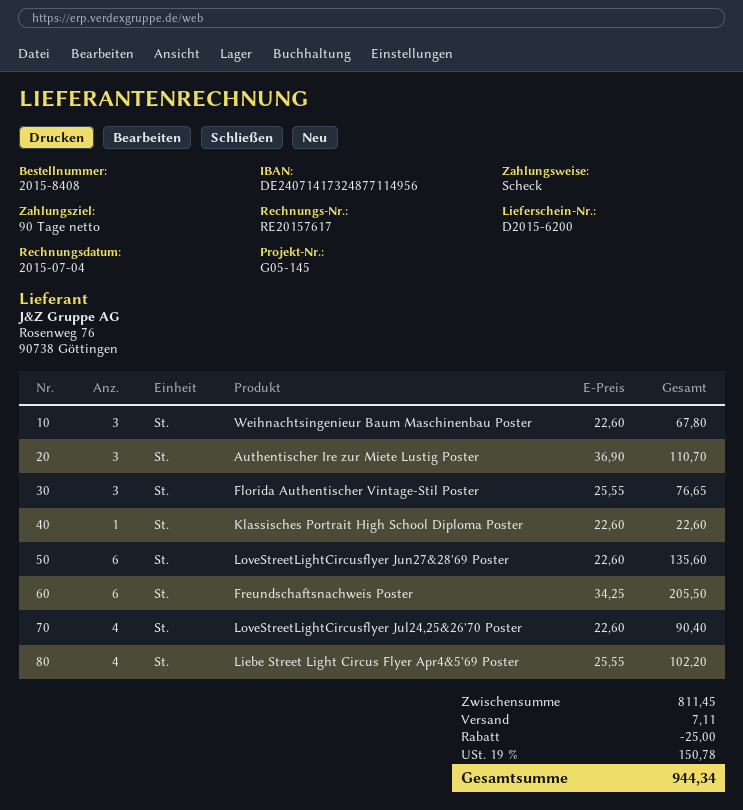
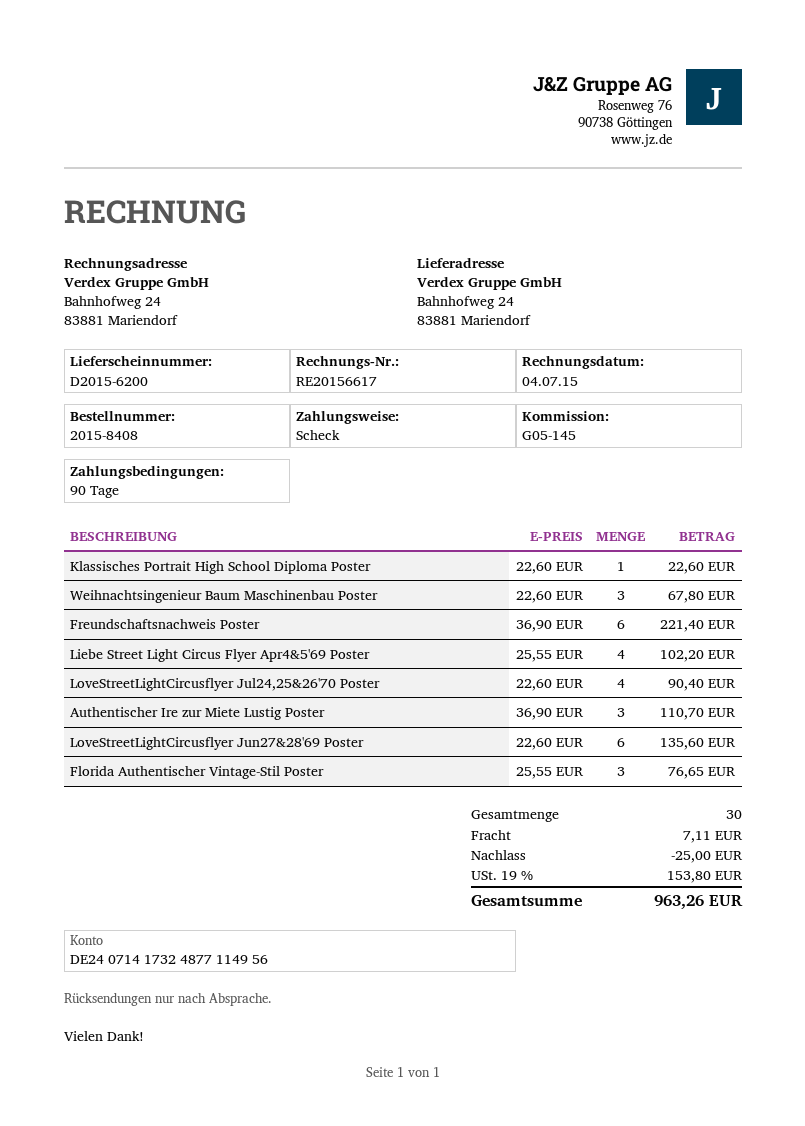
invoice number: RE20157617 -> RE20156617
Freundschaftsnachweis Poster: 6 x 34.25 = 205.50 -> 6 x 36.90 = 221.40
tax: 19% = 150.78 -> 19% = 153.80
total: 944.34 -> 963.26

